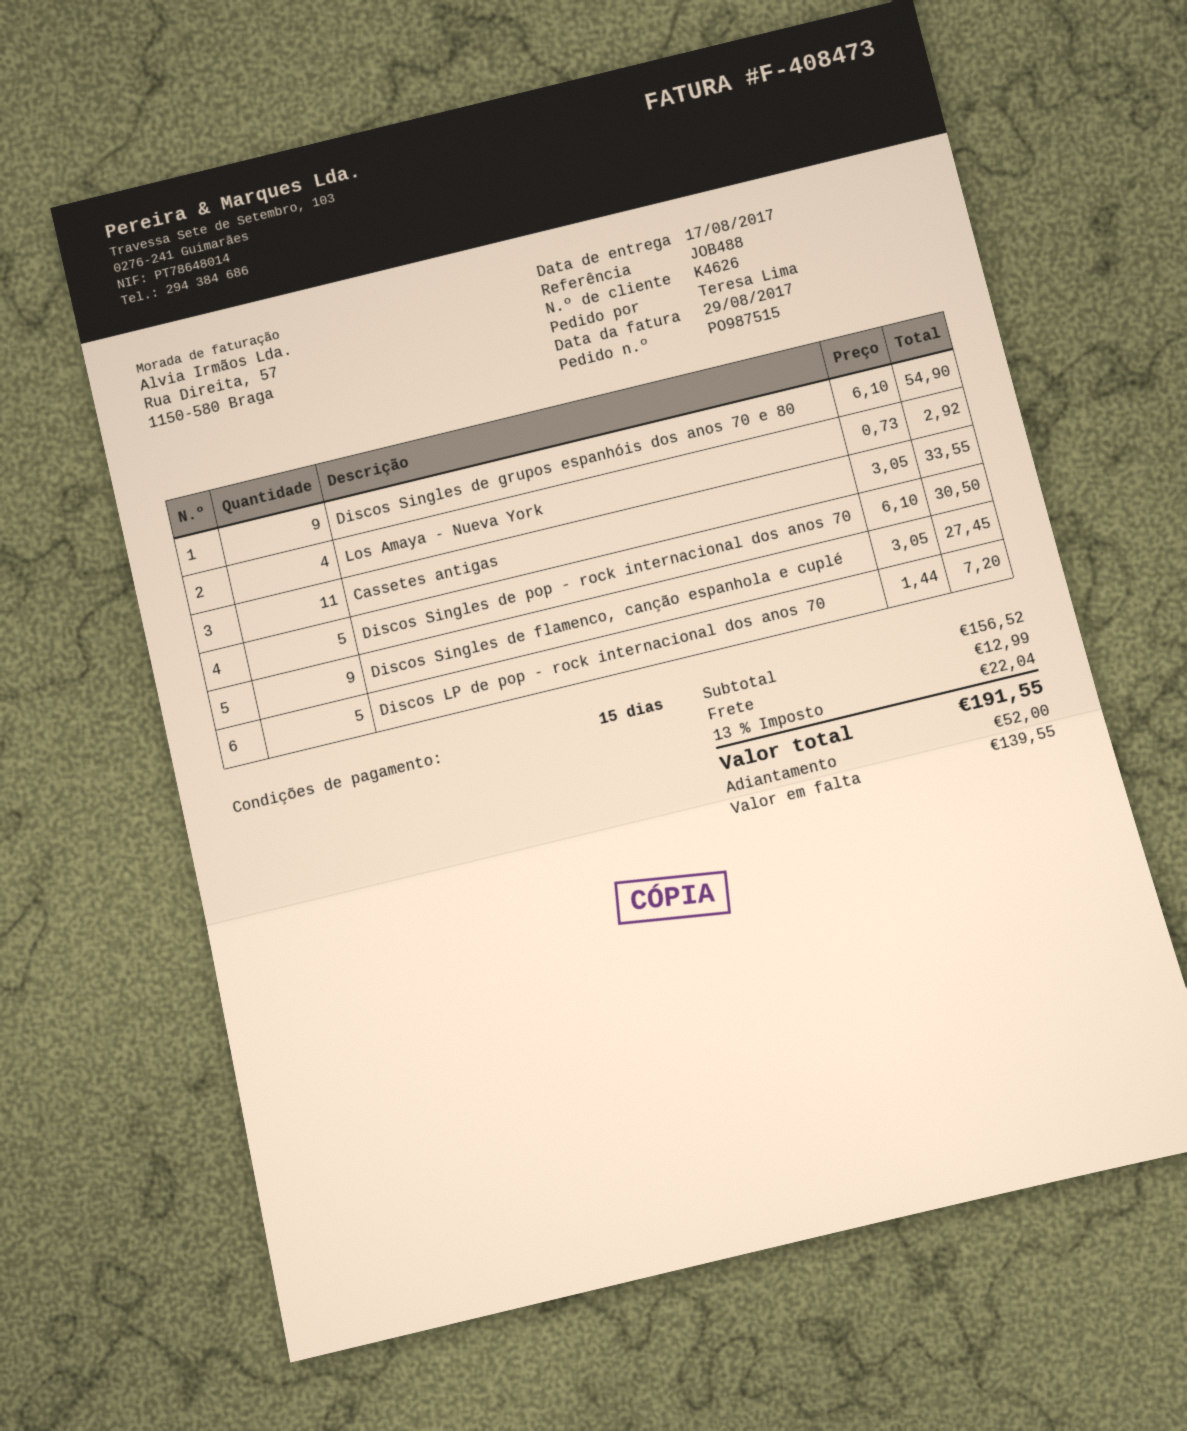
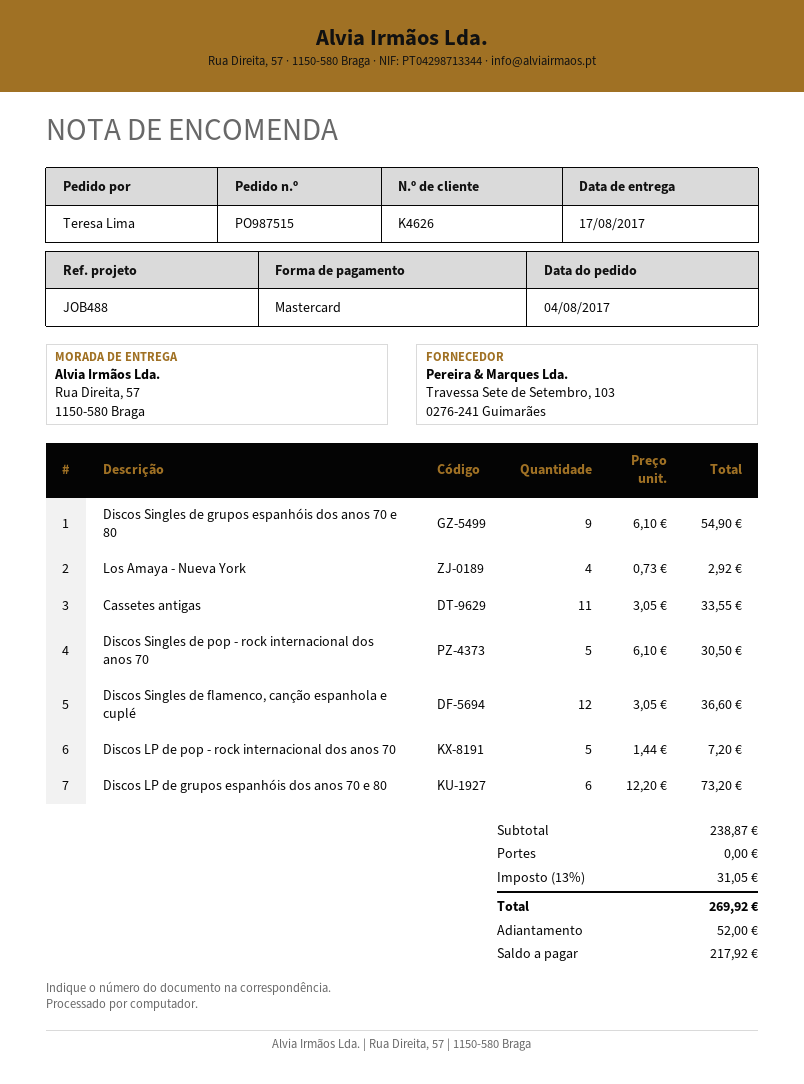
Discos Singles de flamenco, canção espanhola e cuplé: 9 x 3.05 = 27.45 -> 12 x 3.05 = 36.60
Discos LP de grupos espanhóis dos anos 70 e 80: none -> 6 x 12.20 = 73.20
subtotal: 156.52 -> 238.87
shipping: 12.99 -> 0.00
tax: 13% = 22.04 -> 13% = 31.05
total: 191.55 -> 269.92
balance: 139.55 -> 217.92

